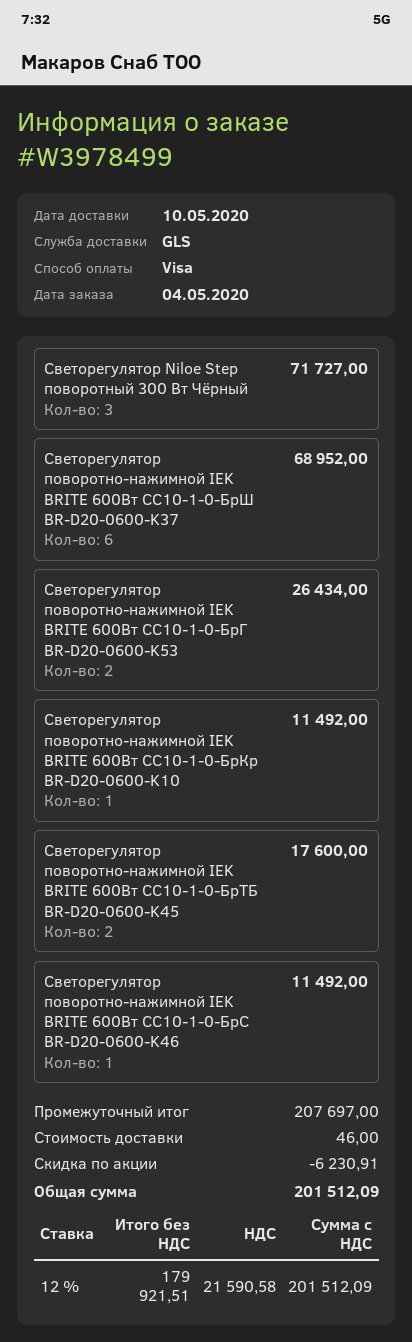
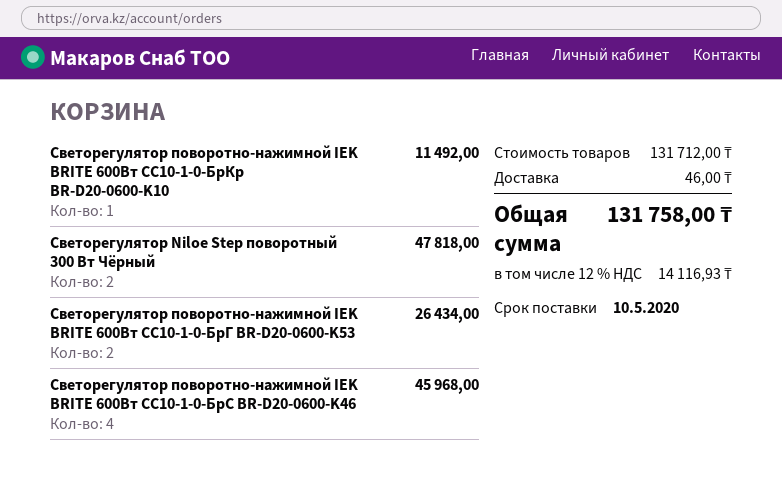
Светорегулятор Niloe Step поворотный 300 Вт Чёрный: 3 for 71727.00 -> 2 for 47818.00
Светорегулятор поворотно-нажимной IEK BRITE 600Вт СС10-1-0-БрШ BR-D20-0600-K37: 6 for 68952.00 -> none
Светорегулятор поворотно-нажимной IEK BRITE 600Вт СС10-1-0-БрТБ BR-D20-0600-K45: 2 for 17600.00 -> none
Светорегулятор поворотно-нажимной IEK BRITE 600Вт СС10-1-0-БрС BR-D20-0600-K46: 1 for 11492.00 -> 4 for 45968.00
subtotal: 207697.00 -> 131712.00
discount: 6230.91 -> none
tax: 12% = 21590.58 -> 12% = 14116.93
total: 201512.09 -> 131758.00

